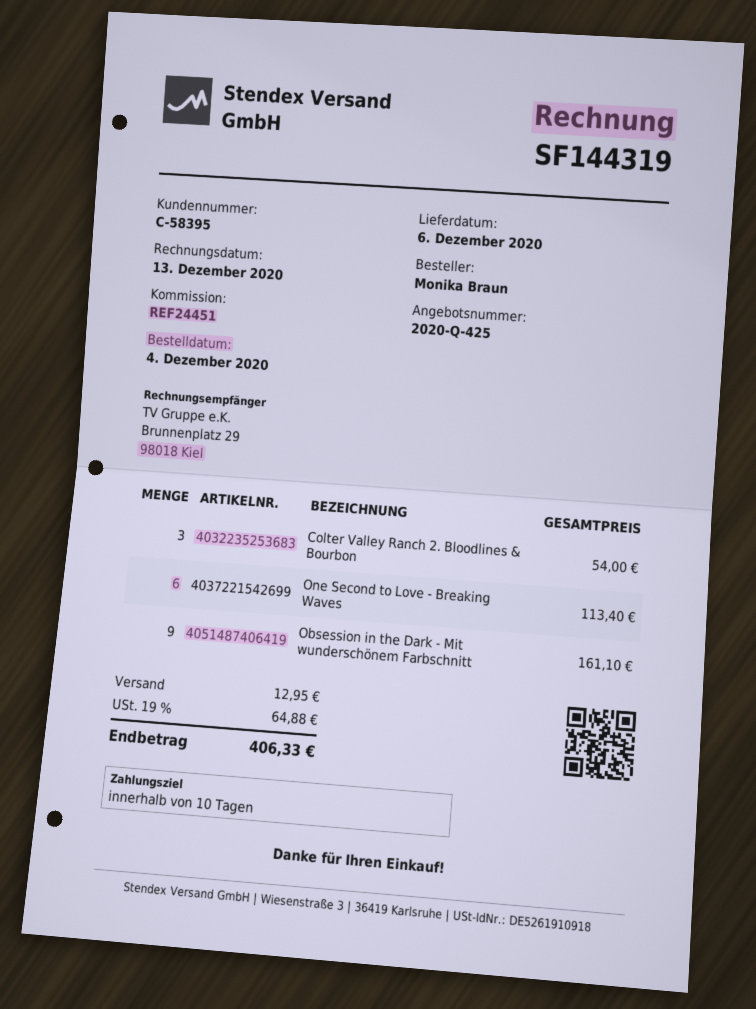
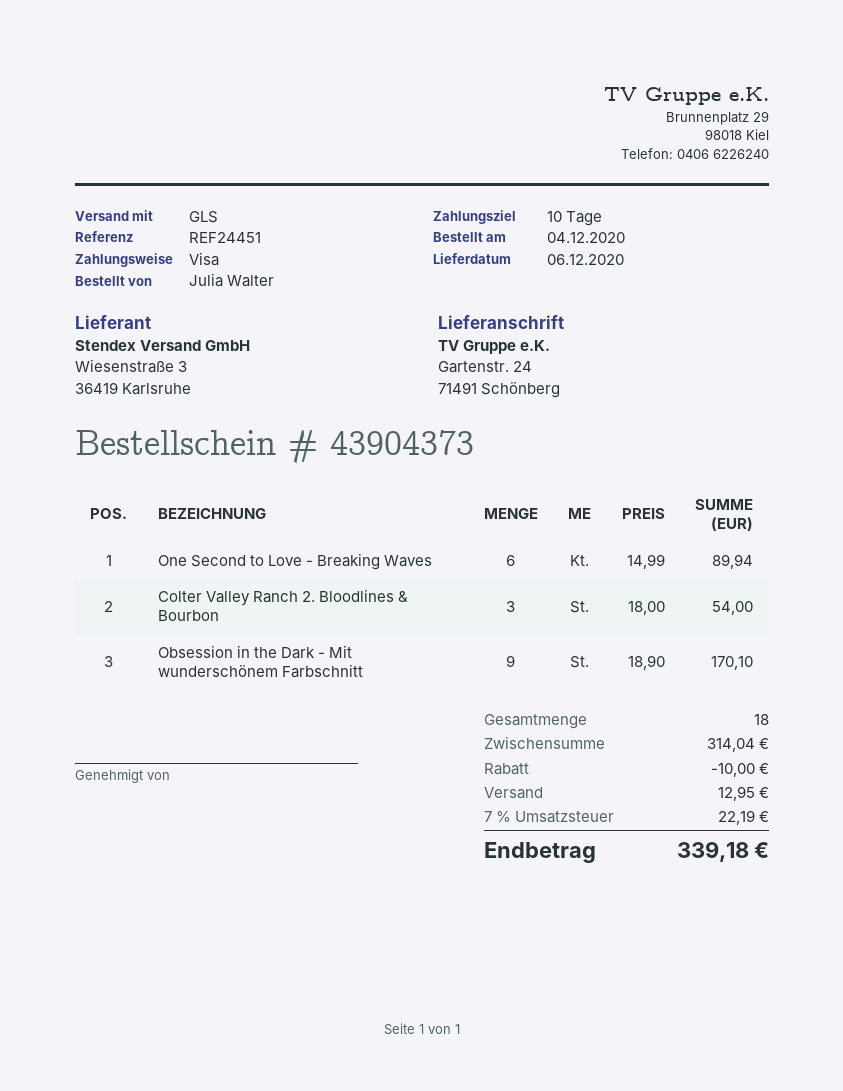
ordered by: Monika Braun -> Julia Walter
One Second to Love - Breaking Waves: 6 for 113.40 -> 6 for 89.94
Obsession in the Dark - Mit wunderschönem Farbschnitt: 9 for 161.10 -> 9 for 170.10
discount: none -> 10.00
tax: 19% = 64.88 -> 7% = 22.19
total: 406.33 -> 339.18

